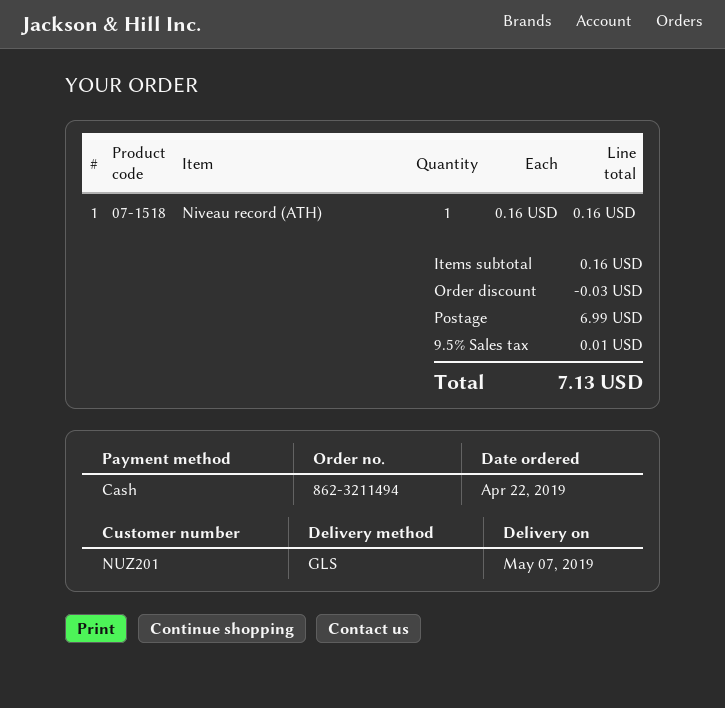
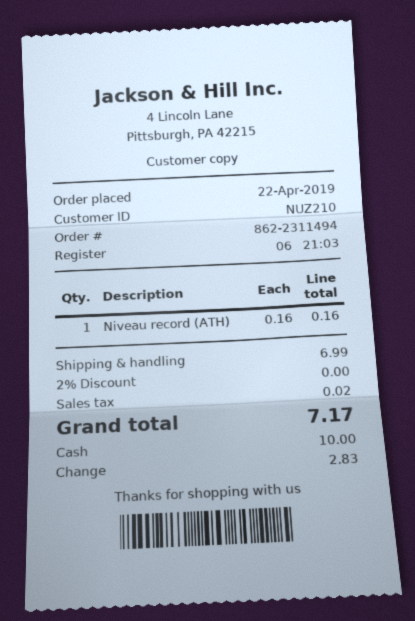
order number: 862-3211494 -> 862-2311494
customer number: NUZ201 -> NUZ210
discount: 0.03 -> 0.00
tax: 0.01 -> 0.02
total: 7.13 -> 7.17

